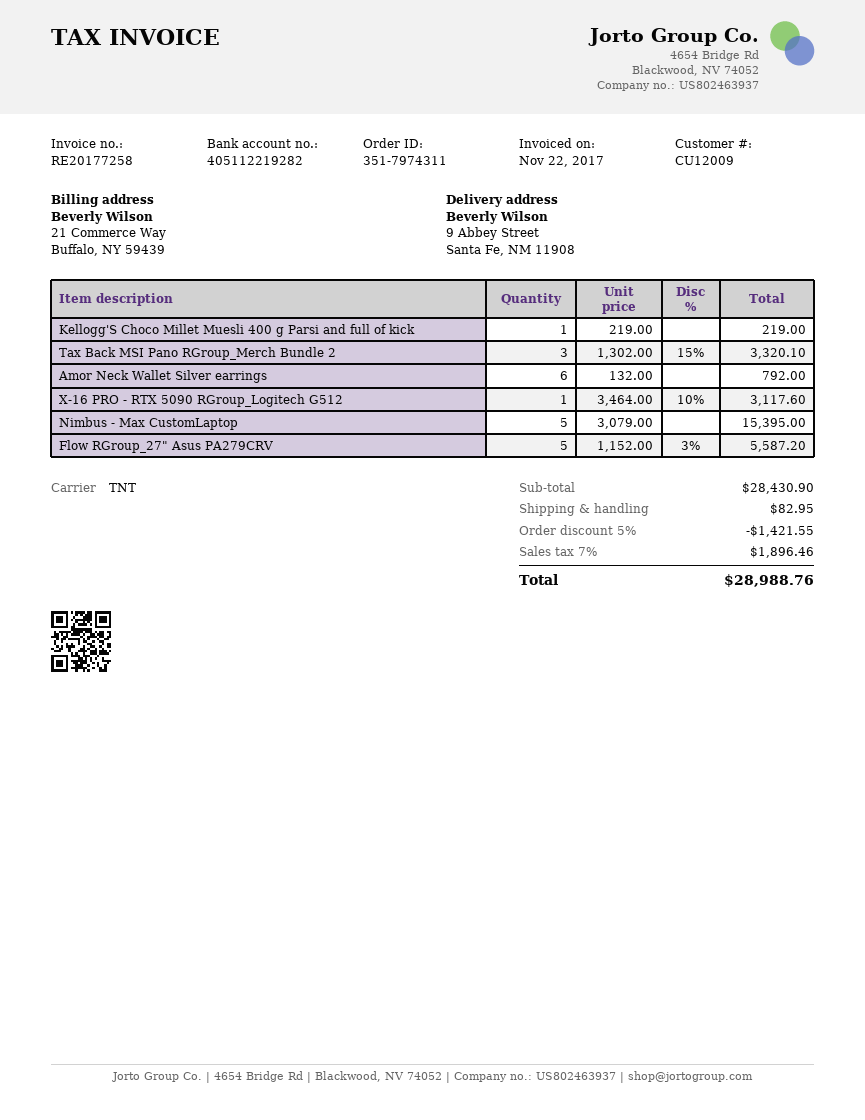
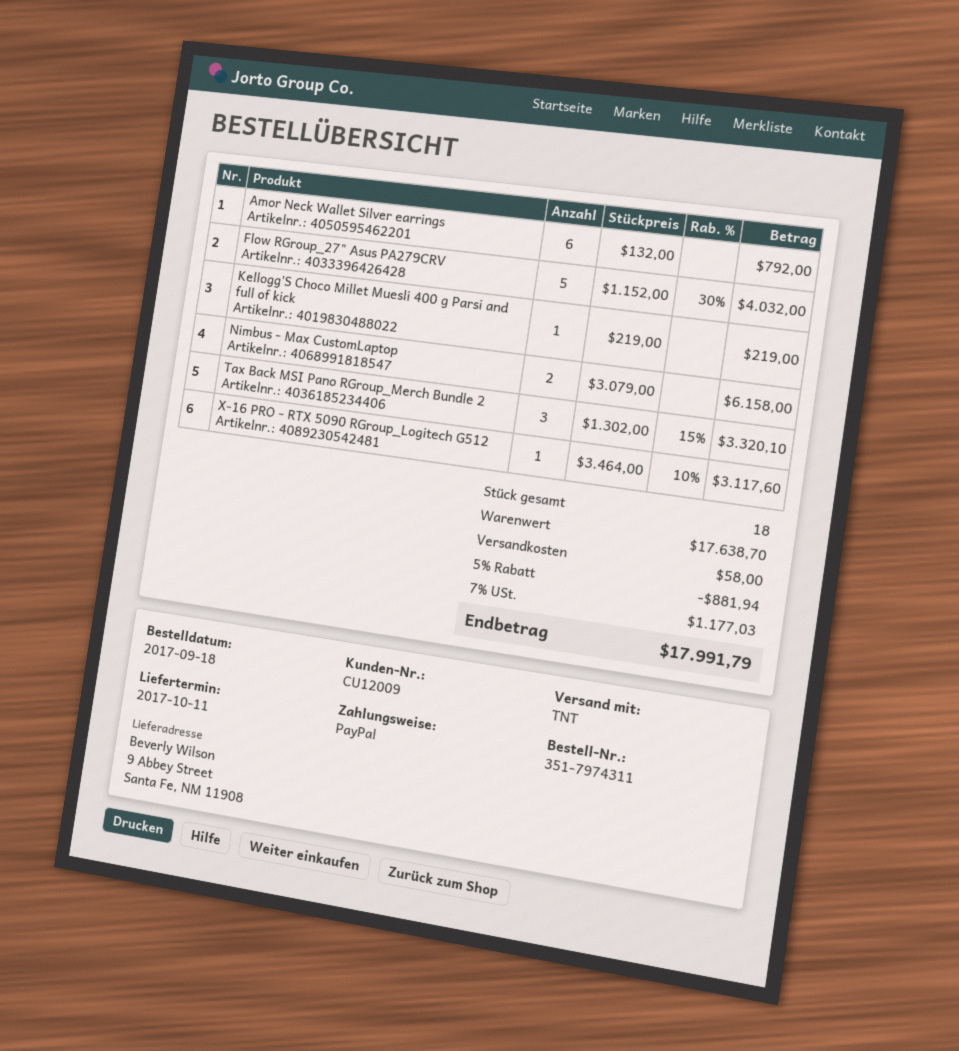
Nimbus - Max CustomLaptop: 5 x 3079.00 = 15395.00 -> 2 x 3079.00 = 6158.00
Flow RGroup_27" Asus PA279CRV: 5 x 1152.00 - 3% = 5587.20 -> 5 x 1152.00 - 30% = 4032.00
subtotal: 28430.90 -> 17638.70
discount: 5% = 1421.55 -> 5% = 881.94
shipping: 82.95 -> 58.00
tax: 7% = 1896.46 -> 7% = 1177.03
total: 28988.76 -> 17991.79

